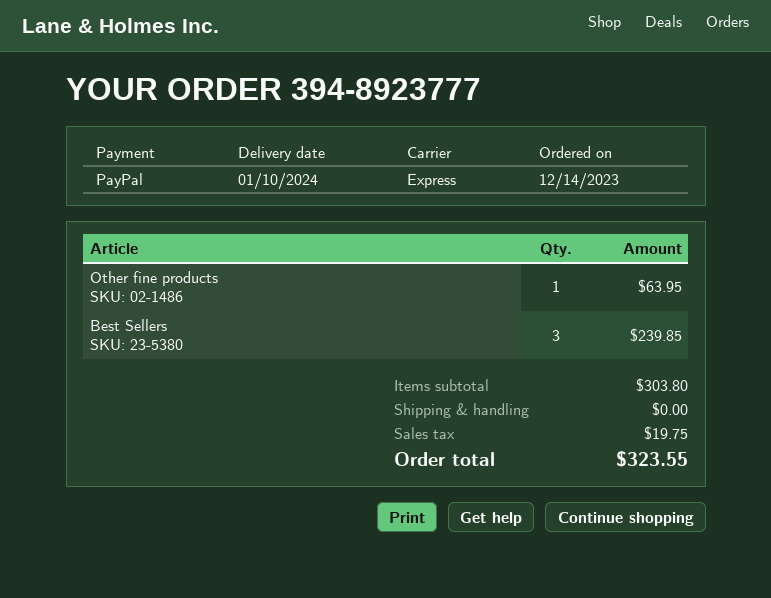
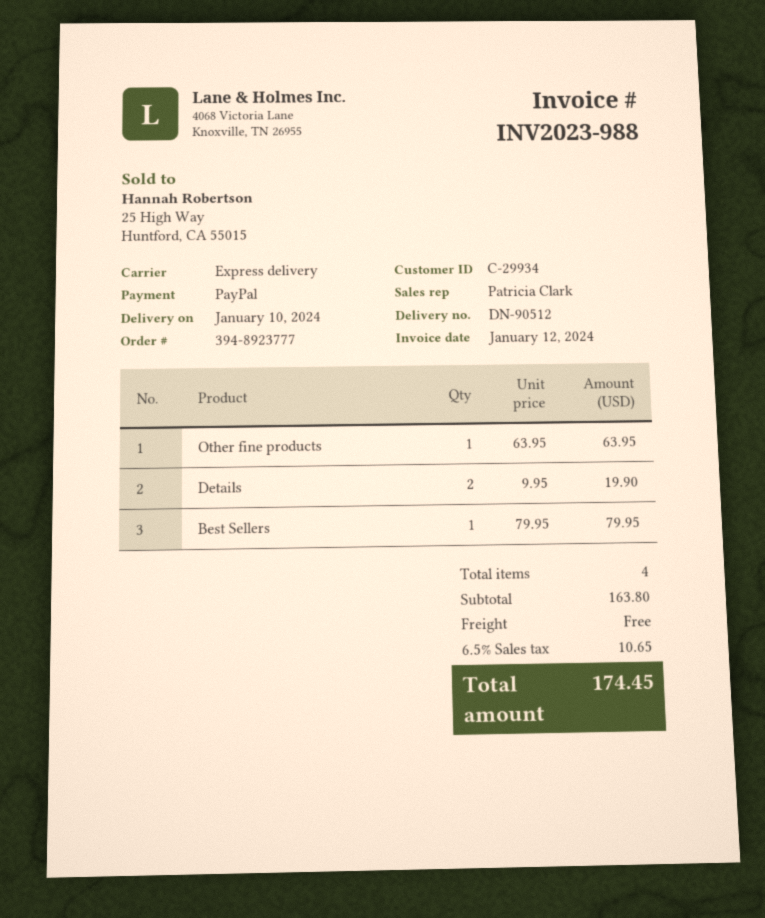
Best Sellers: 3 for 239.85 -> 1 for 79.95
Details: none -> 2 for 19.90
subtotal: 303.80 -> 163.80
tax: 19.75 -> 10.65
total: 323.55 -> 174.45

